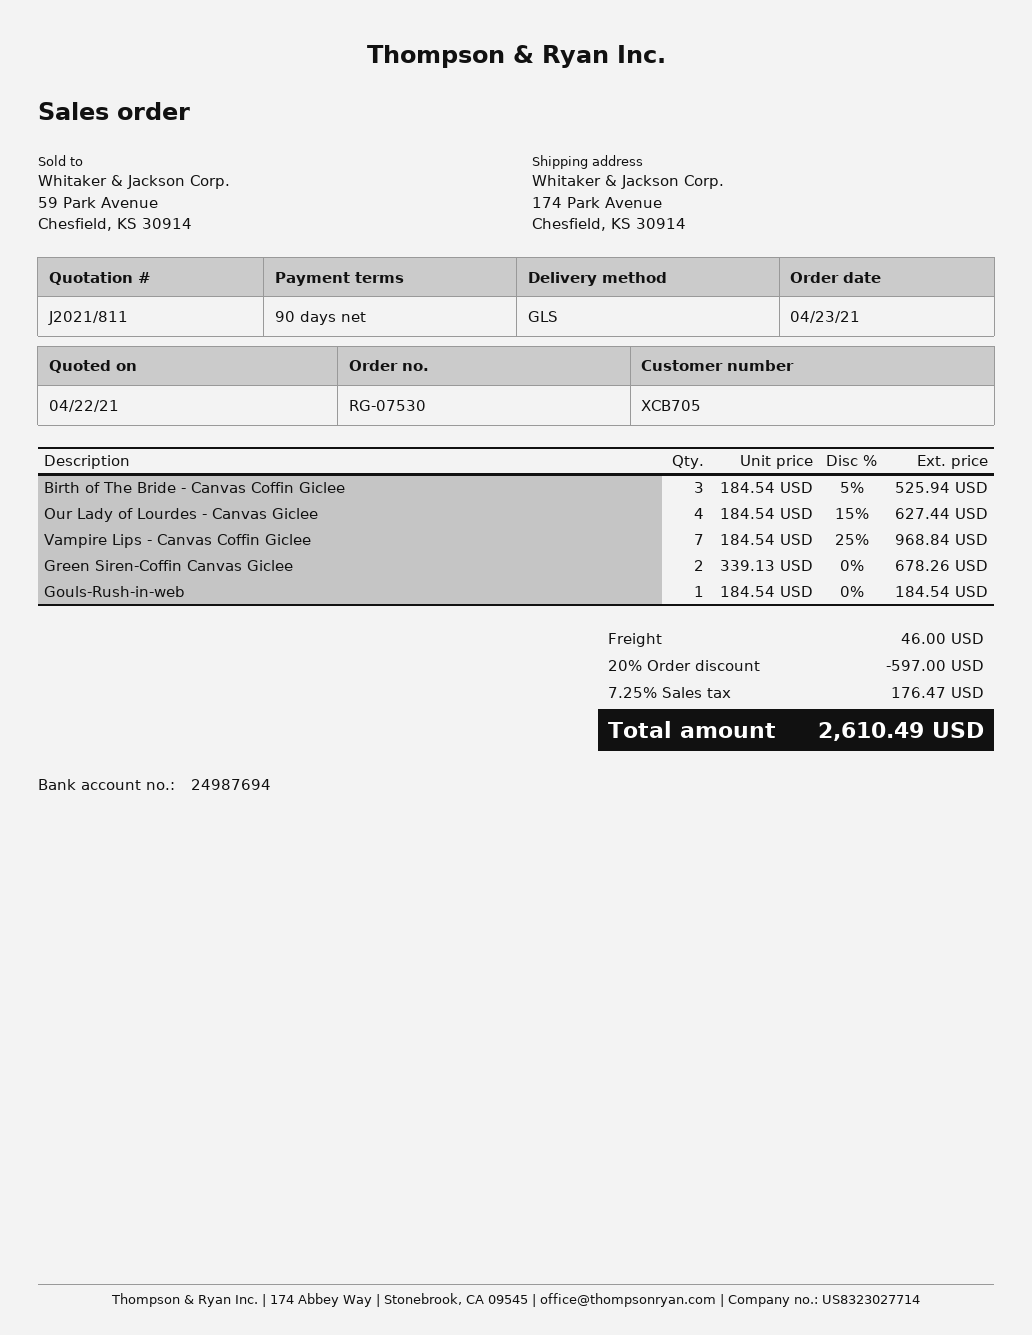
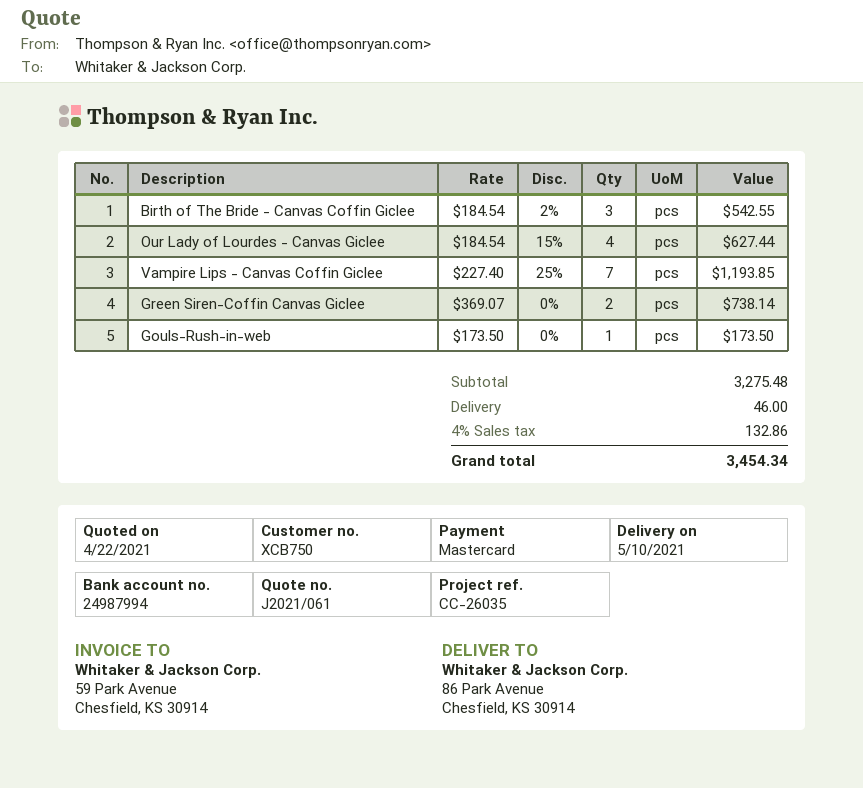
quote number: J2021/811 -> J2021/061
customer number: XCB705 -> XCB750
bank account: 24987694 -> 24987994
ship to: 174 Park Avenue, Chesfield, KS 30914 -> 86 Park Avenue, Chesfield, KS 30914
Birth of The Bride - Canvas Coffin Giclee: 3 x 184.54 - 5% = 525.94 -> 3 x 184.54 - 2% = 542.55
Vampire Lips - Canvas Coffin Giclee: 7 x 184.54 - 25% = 968.84 -> 7 x 227.40 - 25% = 1193.85
Green Siren-Coffin Canvas Giclee: 2 x 339.13 = 678.26 -> 2 x 369.07 = 738.14
Gouls-Rush-in-web: 1 x 184.54 = 184.54 -> 1 x 173.50 = 173.50
discount: 20% = 597.00 -> none
tax: 7.25% = 176.47 -> 4% = 132.86
total: 2610.49 -> 3454.34

